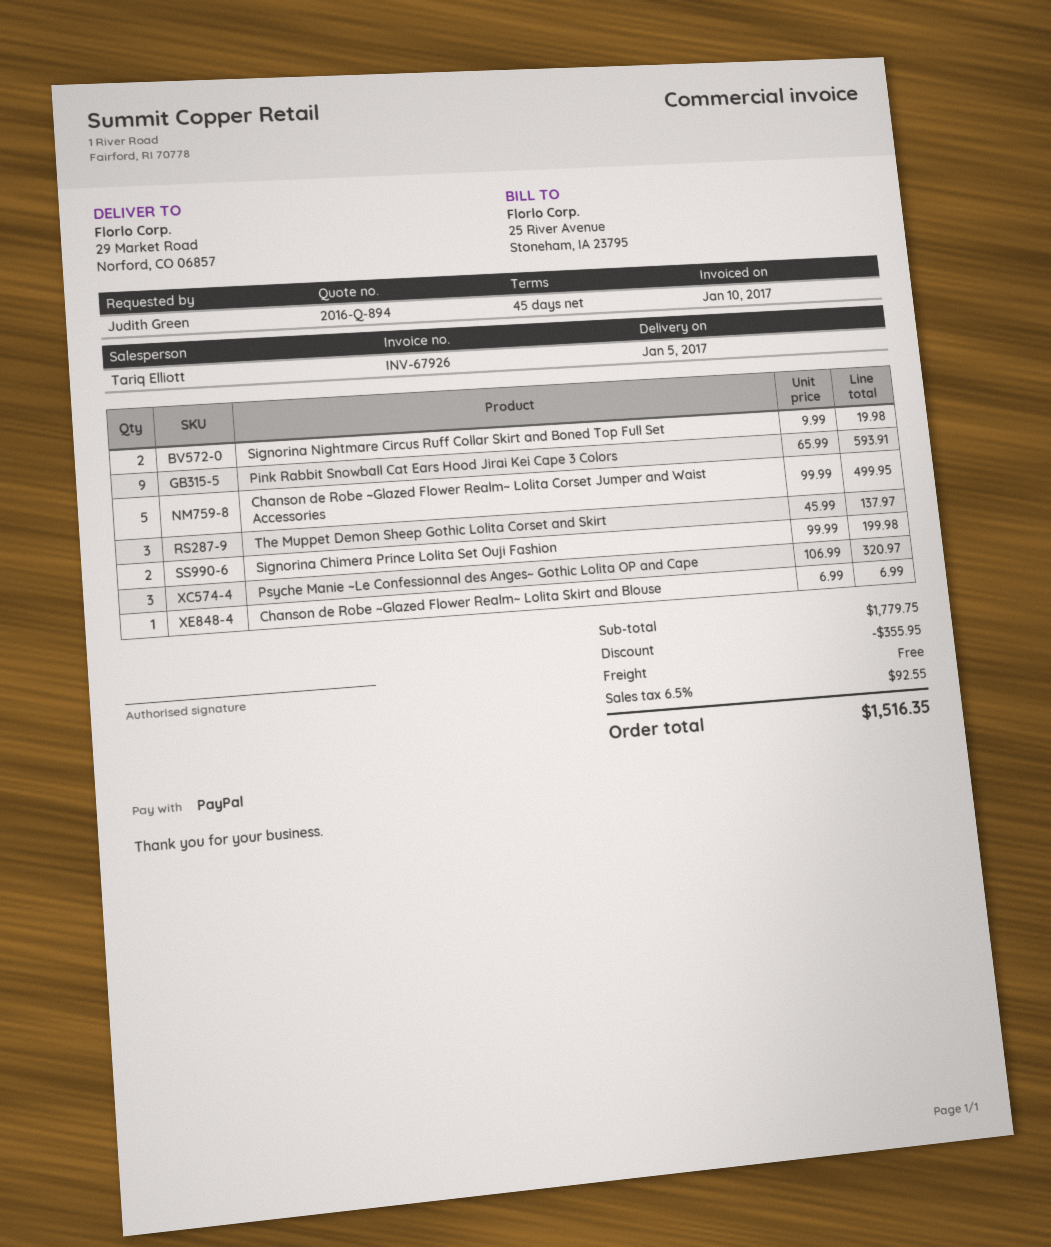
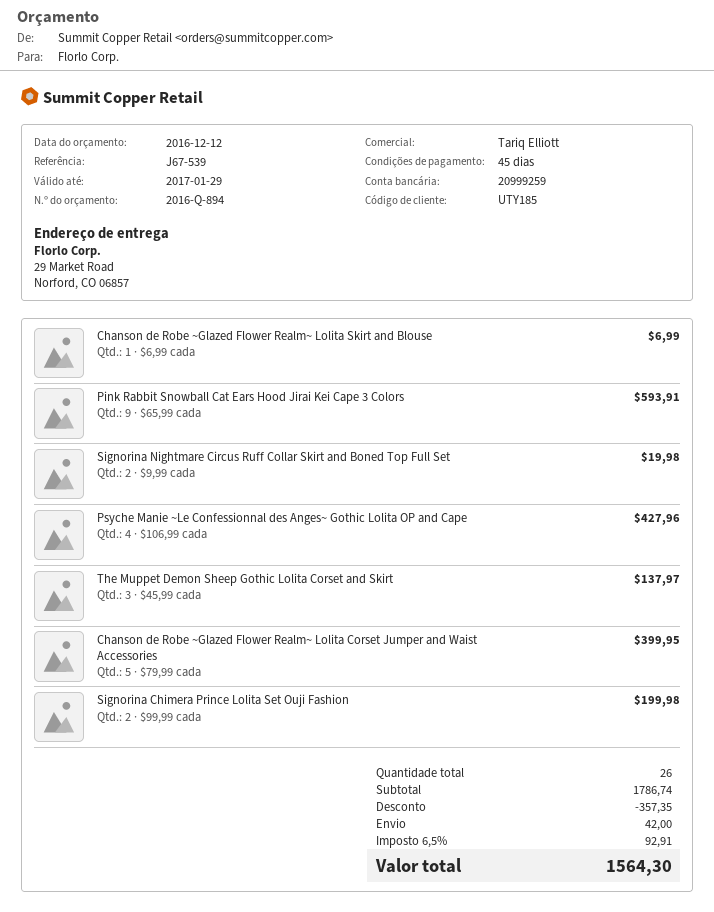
Chanson de Robe ~Glazed Flower Realm~ Lolita Corset Jumper and Waist Accessories: 5 x 99.99 = 499.95 -> 5 x 79.99 = 399.95
Psyche Manie ~Le Confessionnal des Anges~ Gothic Lolita OP and Cape: 3 x 106.99 = 320.97 -> 4 x 106.99 = 427.96
subtotal: 1779.75 -> 1786.74
discount: 355.95 -> 357.35
shipping: 0.00 -> 42.00
tax: 6.5% = 92.55 -> 6.5% = 92.91
total: 1516.35 -> 1564.30

